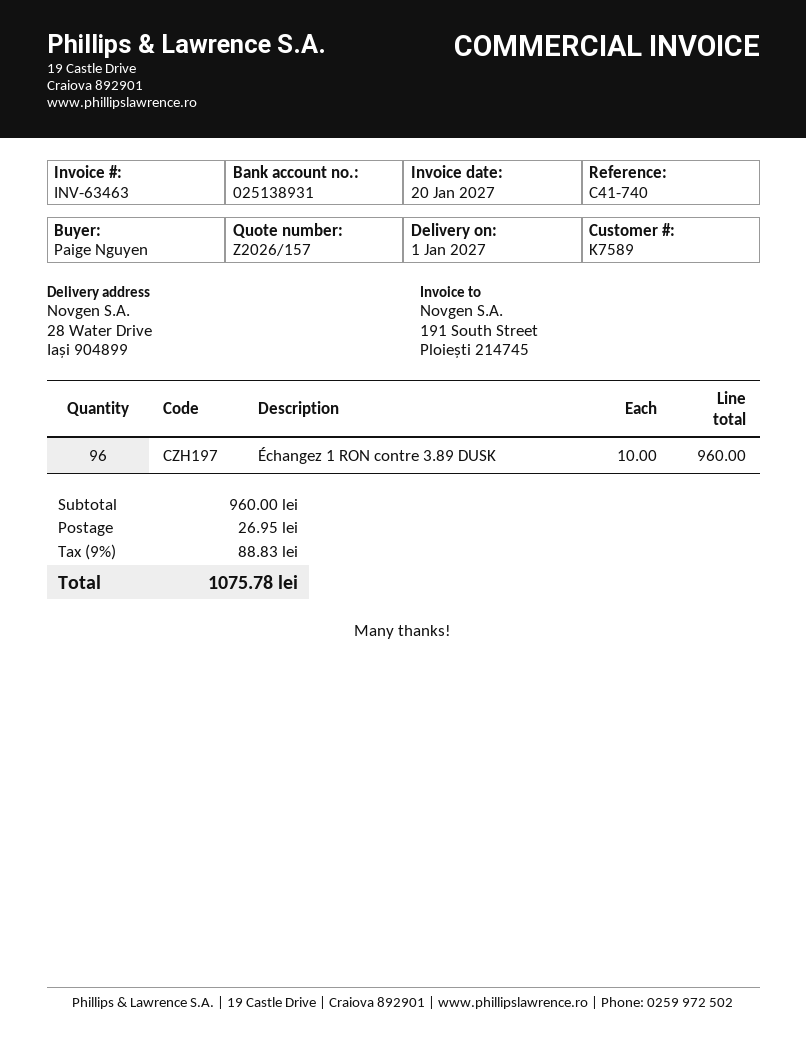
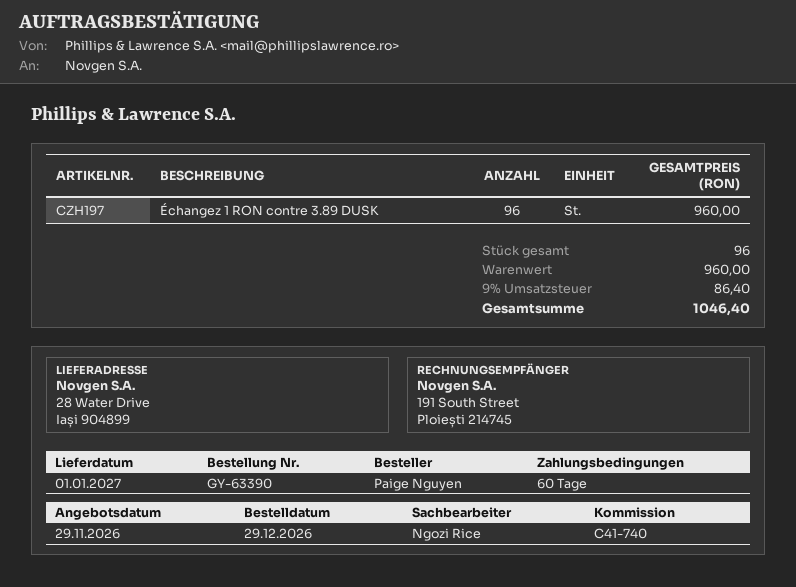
shipping: 26.95 -> none
tax: 9% = 88.83 -> 9% = 86.40
total: 1075.78 -> 1046.40

